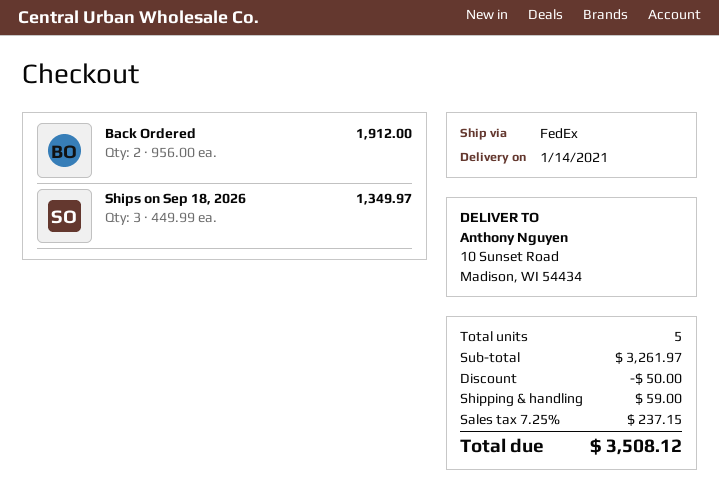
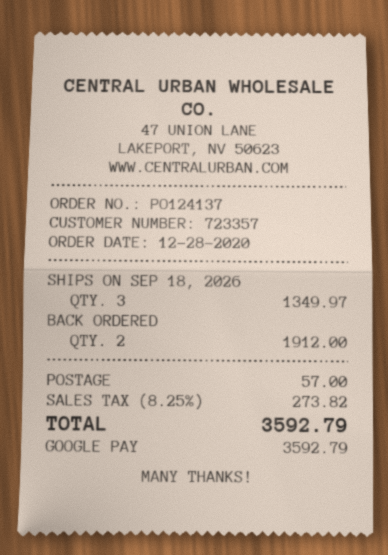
discount: 50.00 -> none
shipping: 59.00 -> 57.00
tax: 7.25% = 237.15 -> 8.25% = 273.82
total: 3508.12 -> 3592.79

